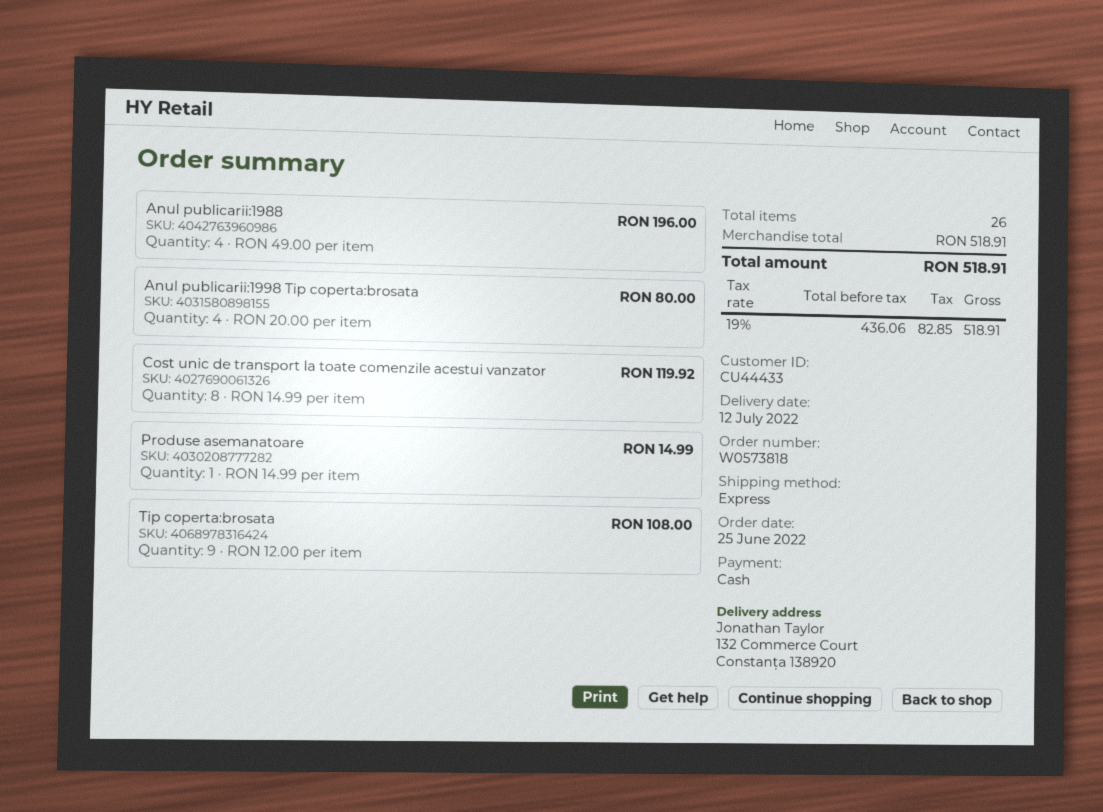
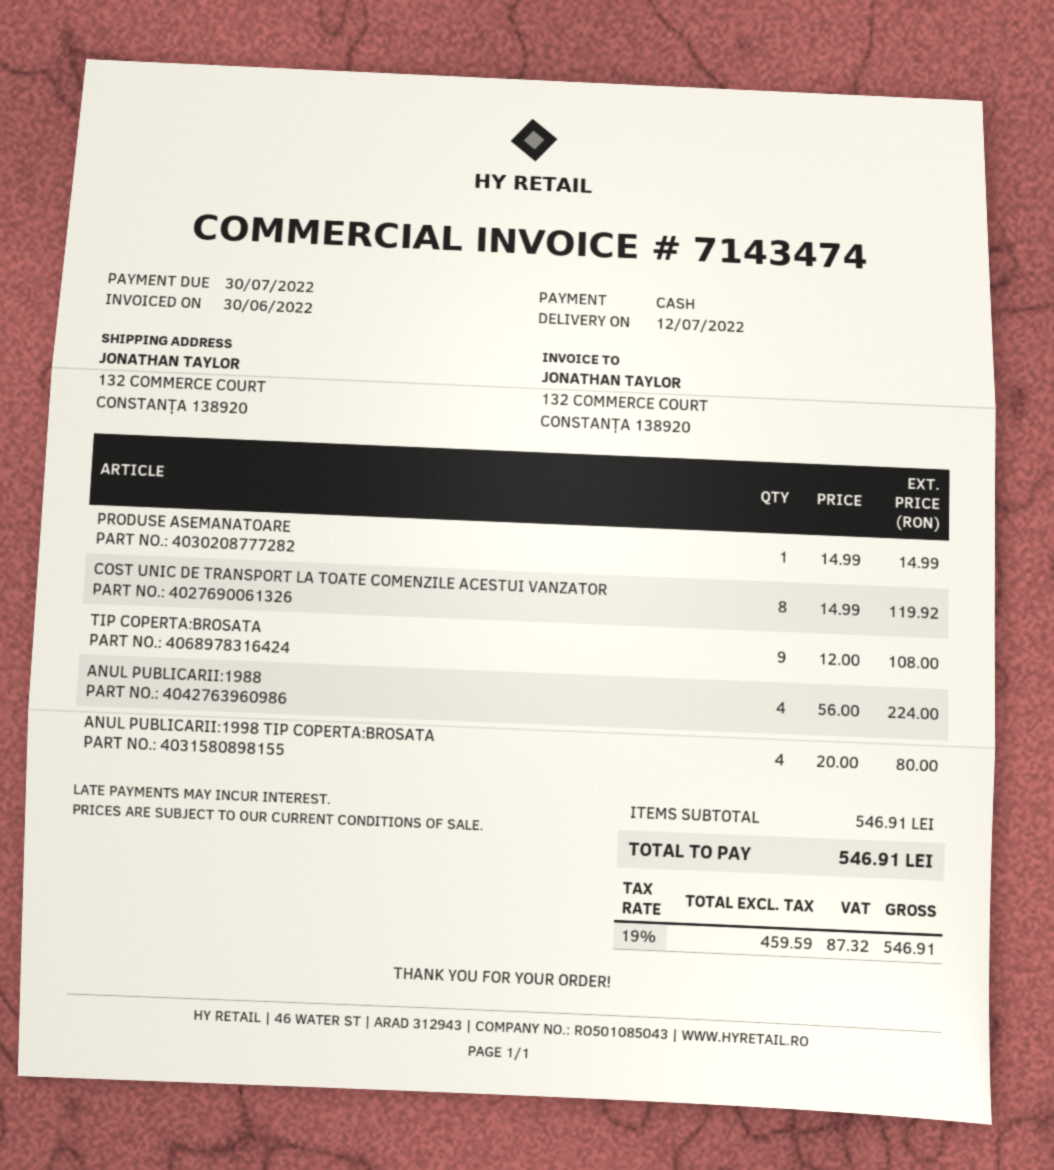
Anul publicarii:1988: 4 x 49.00 = 196.00 -> 4 x 56.00 = 224.00
subtotal: 518.91 -> 546.91
net: 436.06 -> 459.59
tax: 19% = 82.85 -> 19% = 87.32
total: 518.91 -> 546.91

